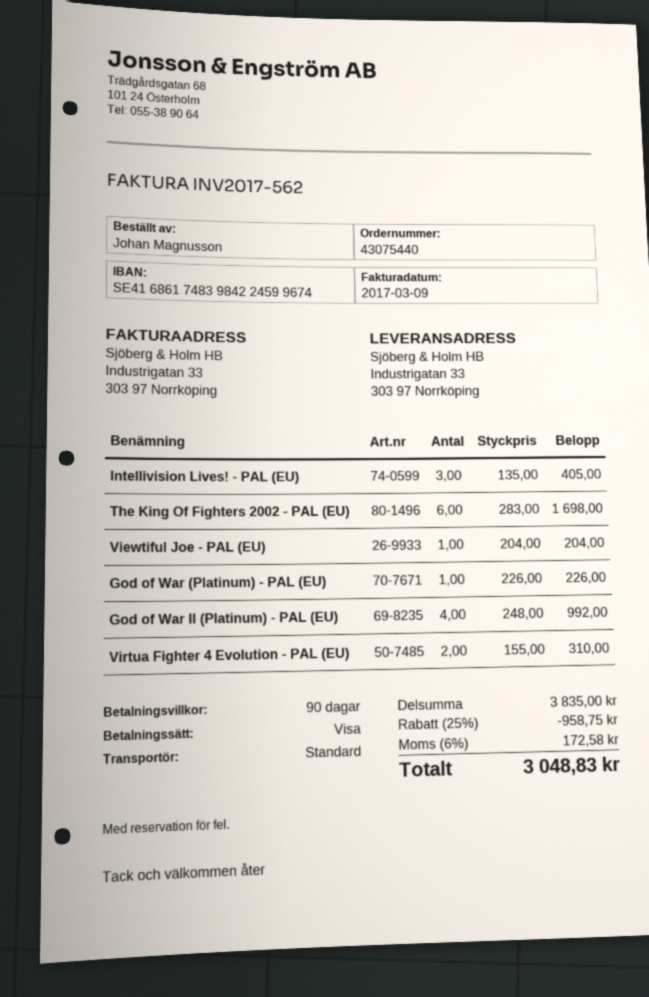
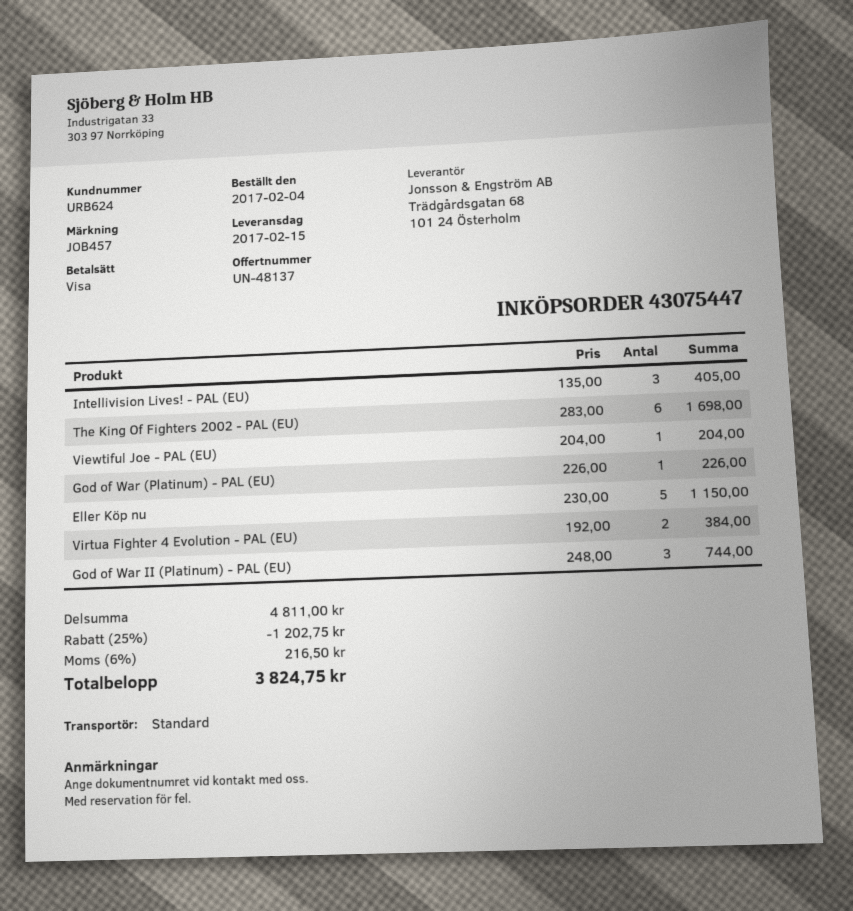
order number: 43075440 -> 43075447
God of War II (Platinum) - PAL (EU): 4 x 248.00 = 992.00 -> 3 x 248.00 = 744.00
Virtua Fighter 4 Evolution - PAL (EU): 2 x 155.00 = 310.00 -> 2 x 192.00 = 384.00
Eller Köp nu: none -> 5 x 230.00 = 1150.00
subtotal: 3835.00 -> 4811.00
discount: 25% = 958.75 -> 25% = 1202.75
tax: 6% = 172.58 -> 6% = 216.50
total: 3048.83 -> 3824.75

